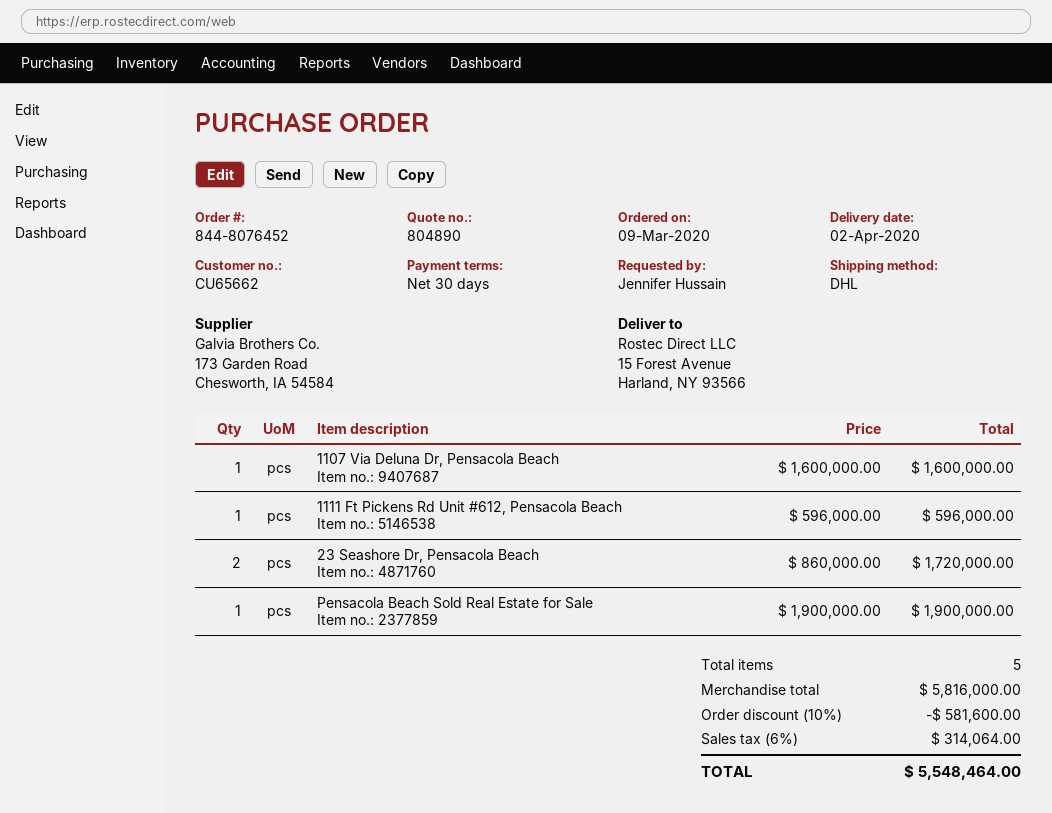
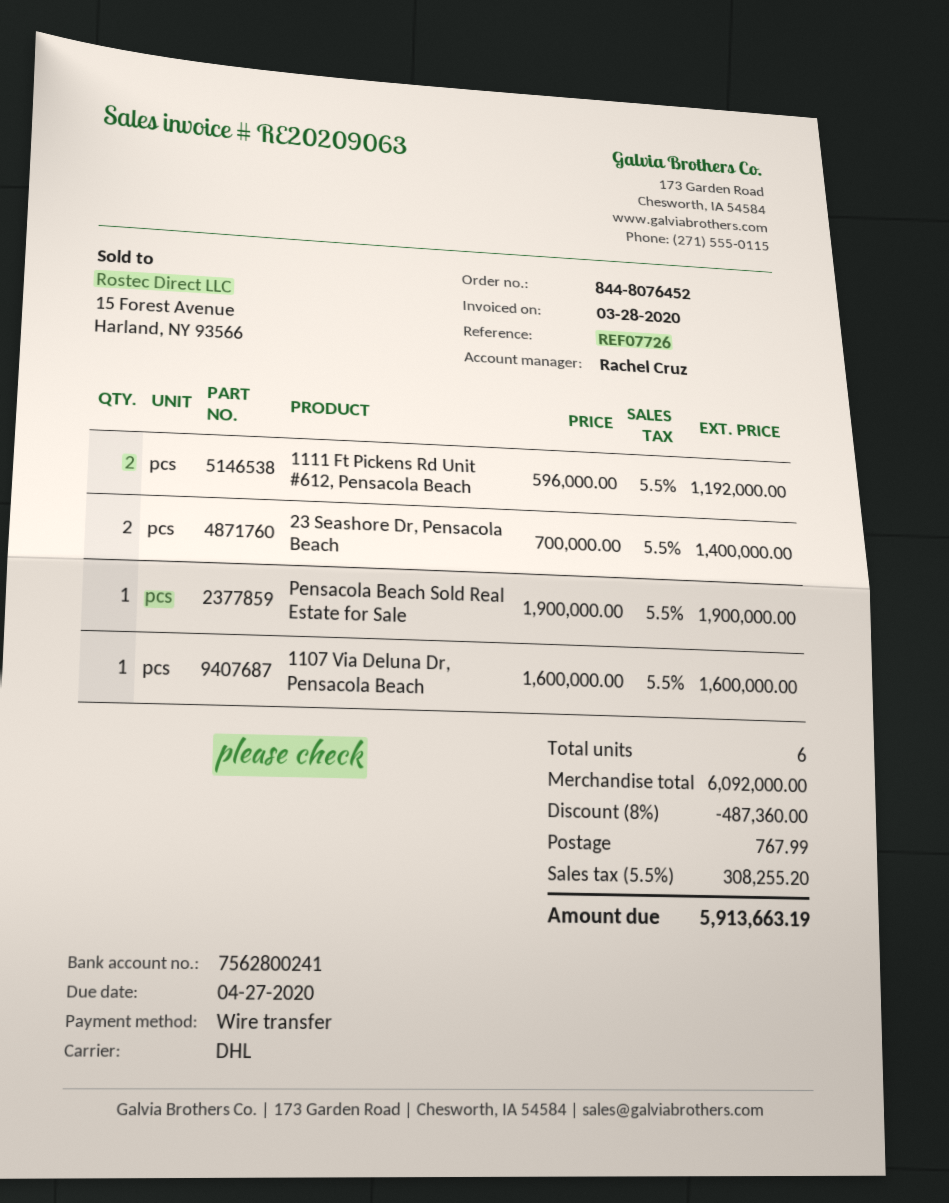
1111 Ft Pickens Rd Unit #612, Pensacola Beach: 1 x 596000.00 = 596000.00 -> 2 x 596000.00 = 1192000.00
23 Seashore Dr, Pensacola Beach: 2 x 860000.00 = 1720000.00 -> 2 x 700000.00 = 1400000.00
total quantity: 5 -> 6
subtotal: 5816000.00 -> 6092000.00
discount: 10% = 581600.00 -> 8% = 487360.00
shipping: none -> 767.99
tax: 6% = 314064.00 -> 5.5% = 308255.20
total: 5548464.00 -> 5913663.19

